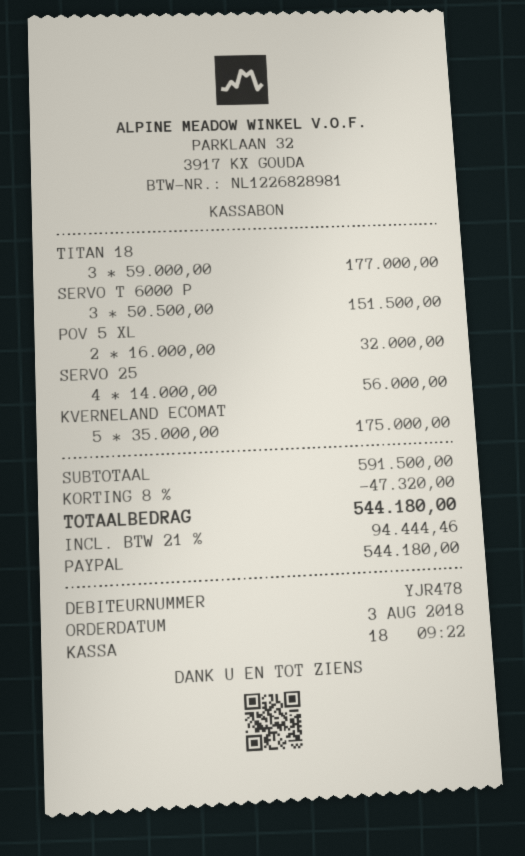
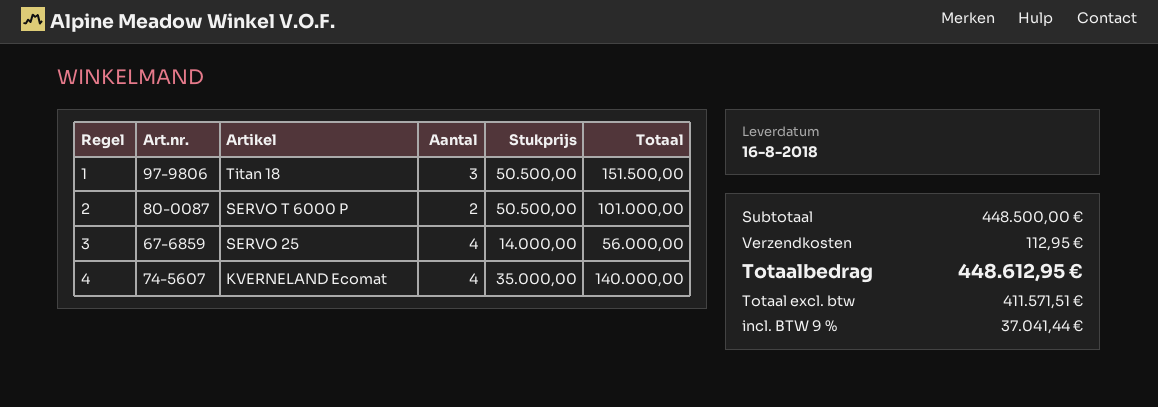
TITAN 18: 3 x 59000.00 = 177000.00 -> 3 x 50500.00 = 151500.00
SERVO T 6000 P: 3 x 50500.00 = 151500.00 -> 2 x 50500.00 = 101000.00
POV 5 XL: 2 x 16000.00 = 32000.00 -> none
KVERNELAND ECOMAT: 5 x 35000.00 = 175000.00 -> 4 x 35000.00 = 140000.00
subtotal: 591500.00 -> 448500.00
discount: 8% = 47320.00 -> none
shipping: none -> 112.95
tax: 21% = 94444.46 -> 9% = 37041.44
total: 544180.00 -> 448612.95

